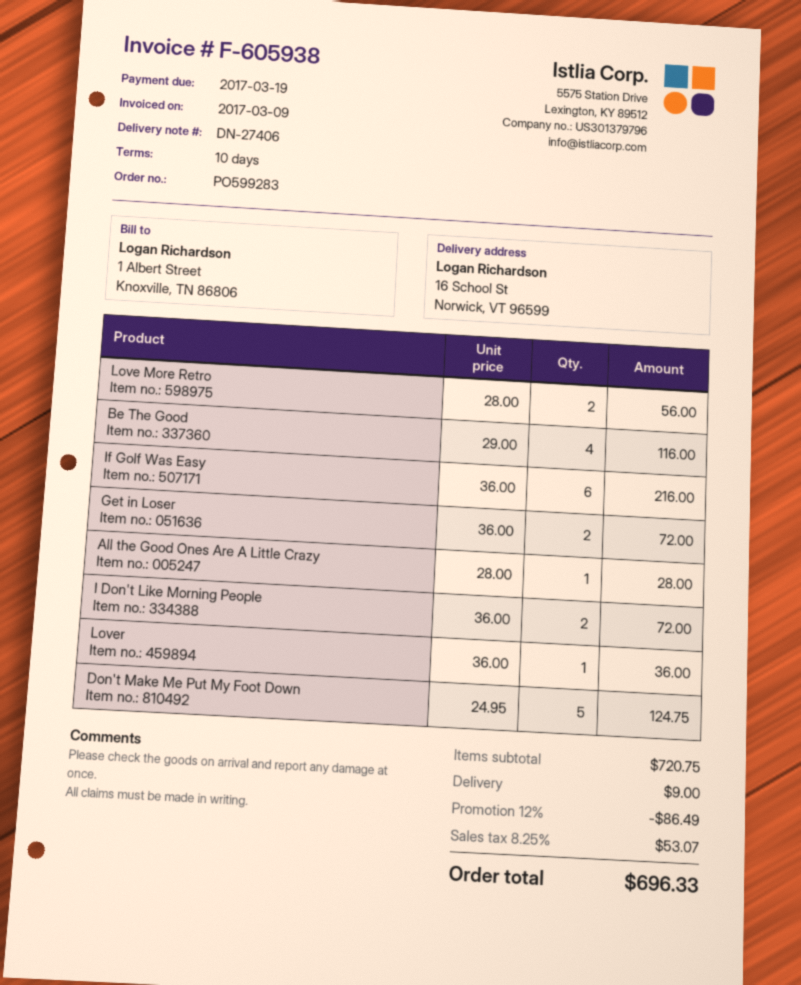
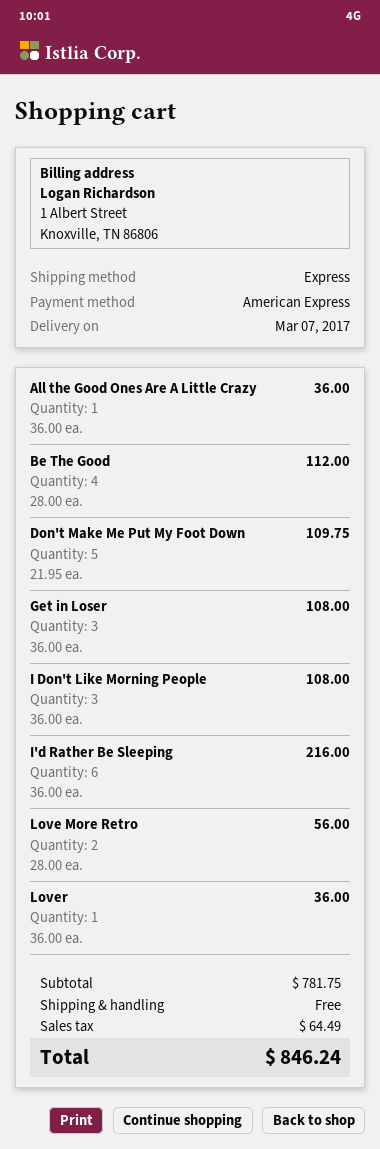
Be The Good: 4 x 29.00 = 116.00 -> 4 x 28.00 = 112.00
If Golf Was Easy: 6 x 36.00 = 216.00 -> none
Get in Loser: 2 x 36.00 = 72.00 -> 3 x 36.00 = 108.00
All the Good Ones Are A Little Crazy: 1 x 28.00 = 28.00 -> 1 x 36.00 = 36.00
I Don't Like Morning People: 2 x 36.00 = 72.00 -> 3 x 36.00 = 108.00
Don't Make Me Put My Foot Down: 5 x 24.95 = 124.75 -> 5 x 21.95 = 109.75
I'd Rather Be Sleeping: none -> 6 x 36.00 = 216.00
subtotal: 720.75 -> 781.75
discount: 12% = 86.49 -> none
shipping: 9.00 -> 0.00
tax: 53.07 -> 64.49
total: 696.33 -> 846.24

